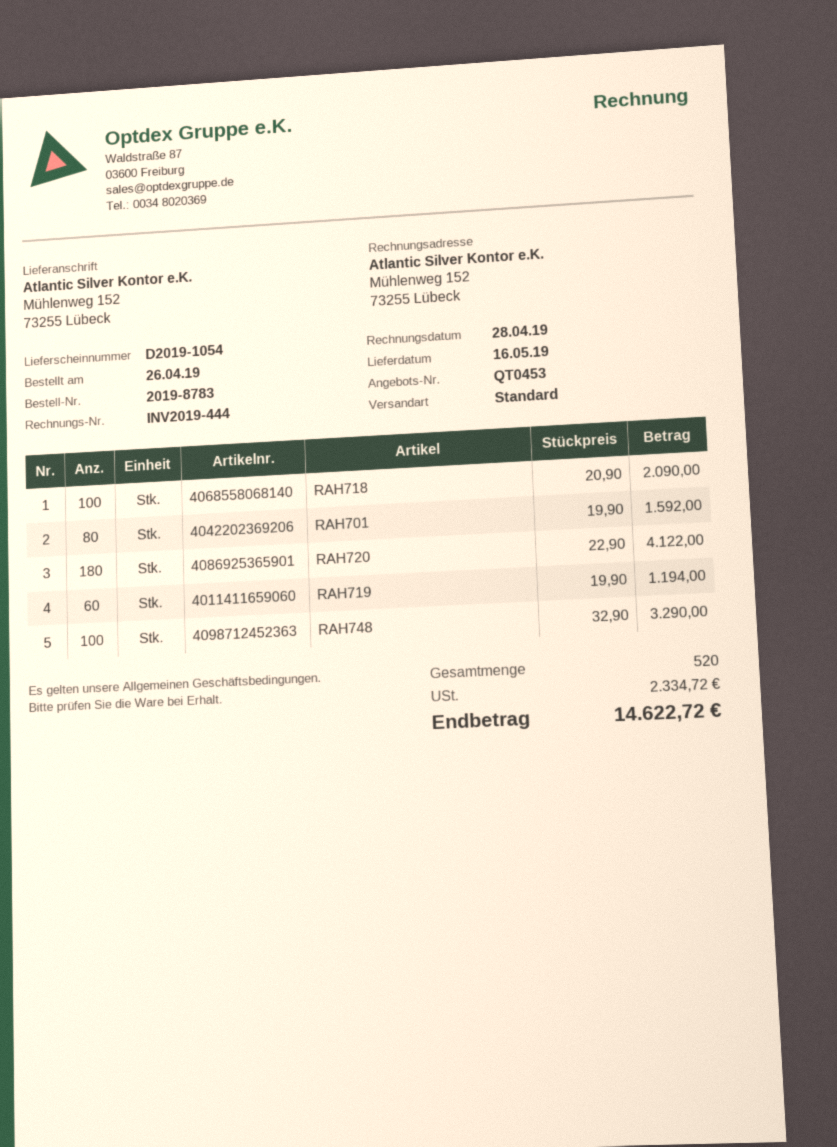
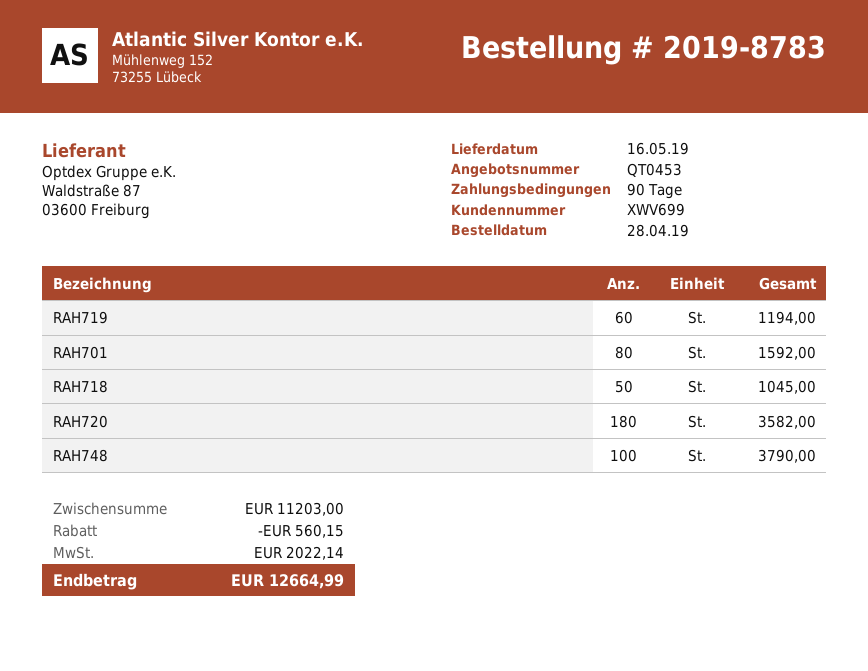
order date: 2019-04-26 -> 2019-04-28
RAH718: 100 for 2090.00 -> 50 for 1045.00
RAH720: 180 for 4122.00 -> 180 for 3582.00
RAH748: 100 for 3290.00 -> 100 for 3790.00
discount: none -> 560.15
tax: 2334.72 -> 2022.14
total: 14622.72 -> 12664.99

